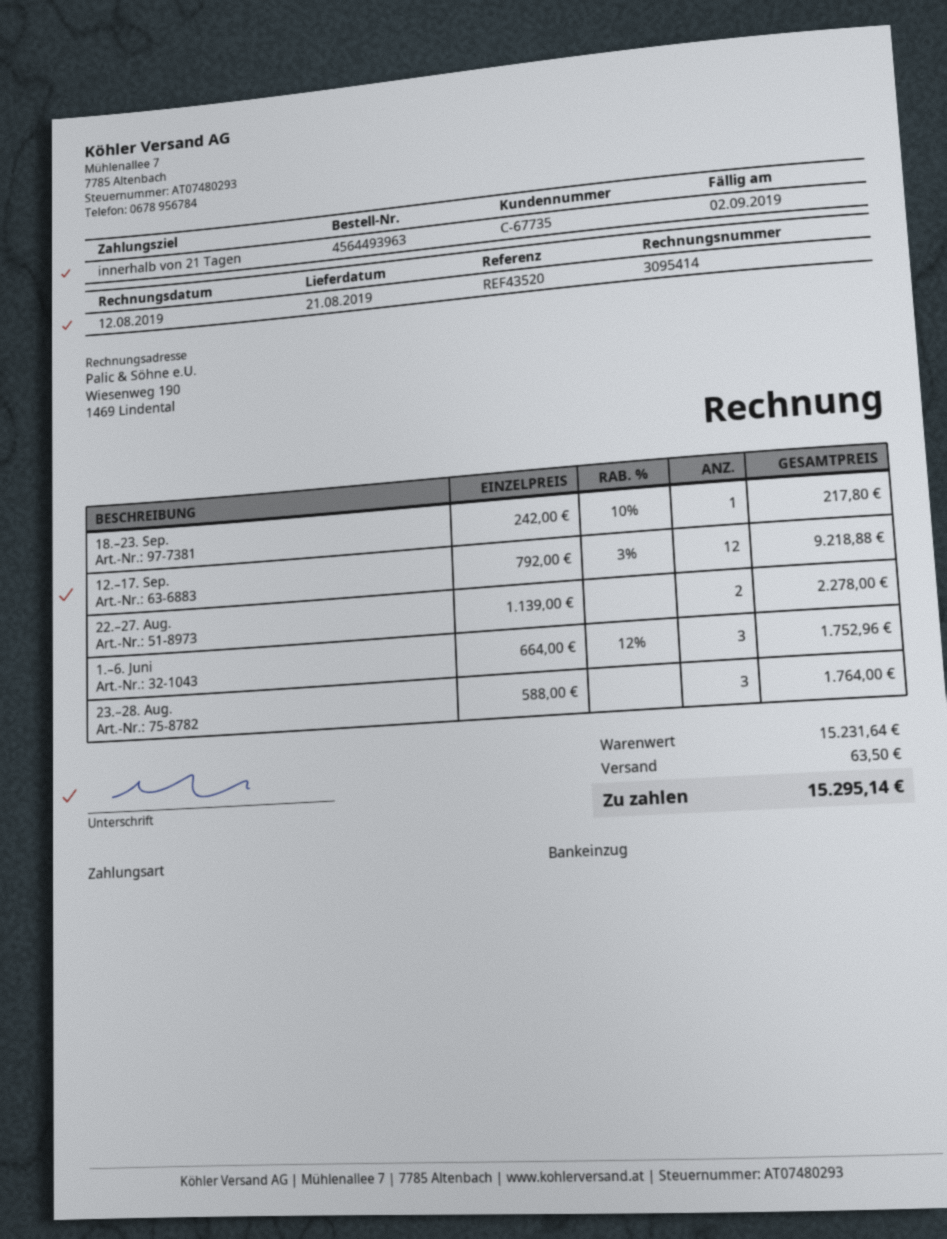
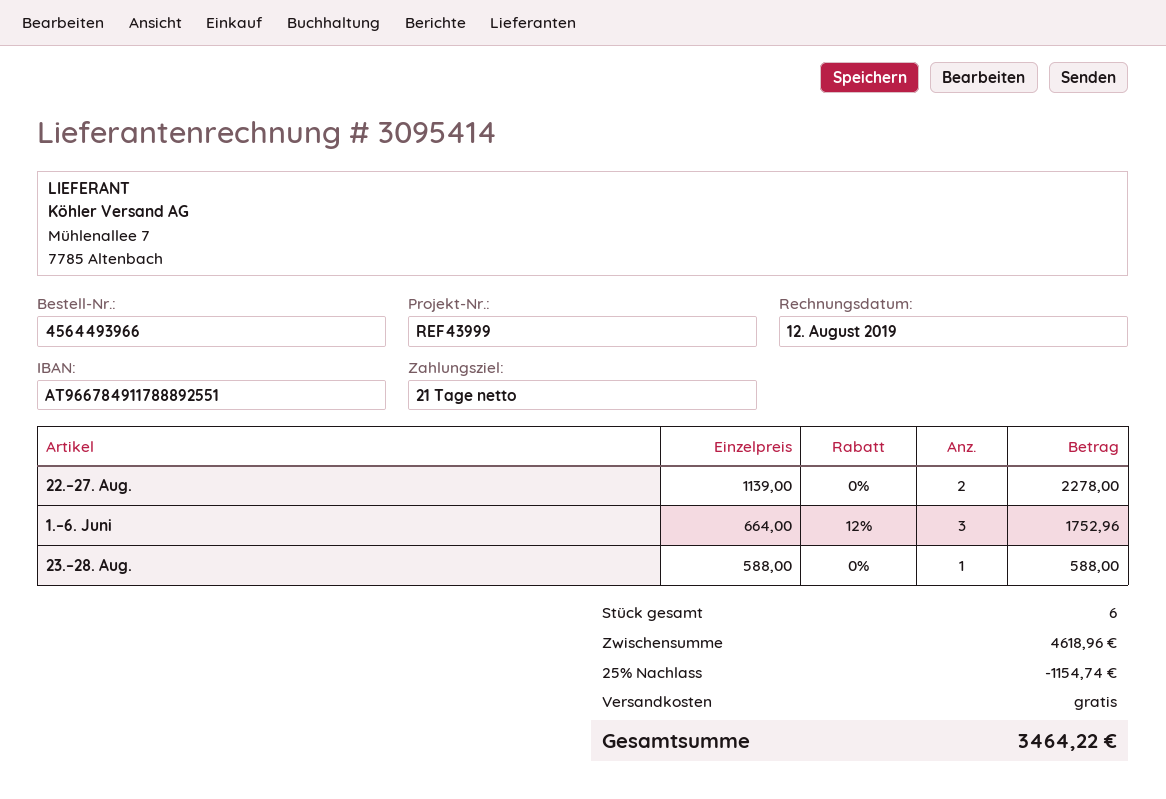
order number: 4564493963 -> 4564493966
reference: REF43520 -> REF43999
18.–23. Sep.: 1 x 242.00 - 10% = 217.80 -> none
12.–17. Sep.: 12 x 792.00 - 3% = 9218.88 -> none
23.–28. Aug.: 3 x 588.00 = 1764.00 -> 1 x 588.00 = 588.00
subtotal: 15231.64 -> 4618.96
discount: none -> 25% = 1154.74
shipping: 63.50 -> 0.00
total: 15295.14 -> 3464.22

